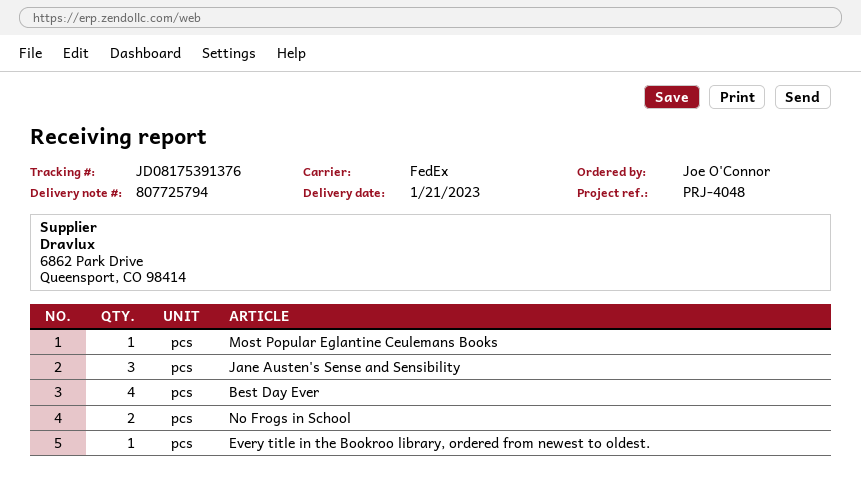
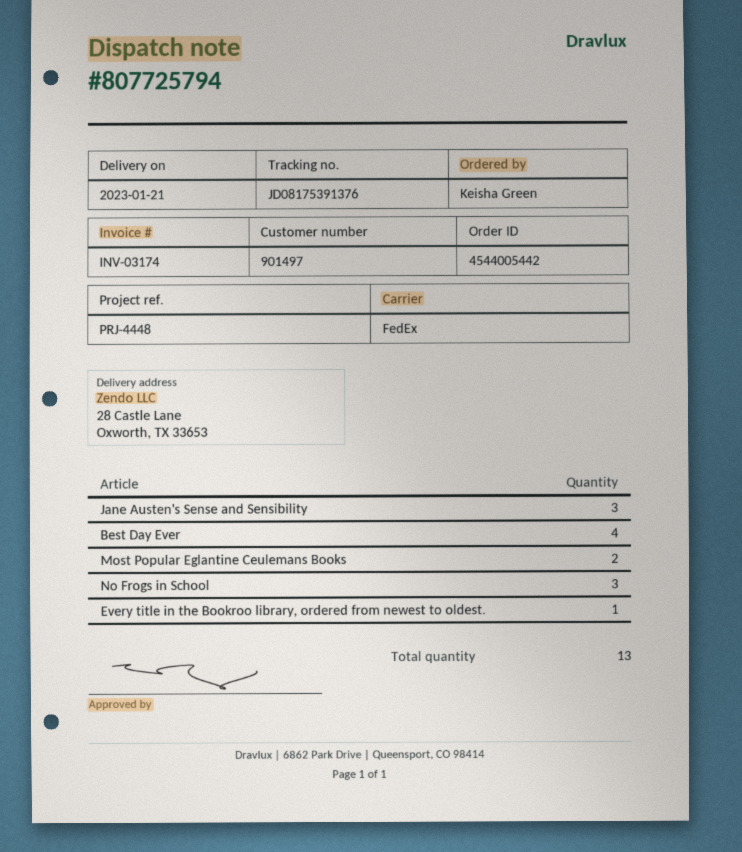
reference: PRJ-4048 -> PRJ-4448
ordered by: Joe O'Connor -> Keisha Green
Most Popular Eglantine Ceulemans Books: 1 -> 2
No Frogs in School: 2 -> 3

